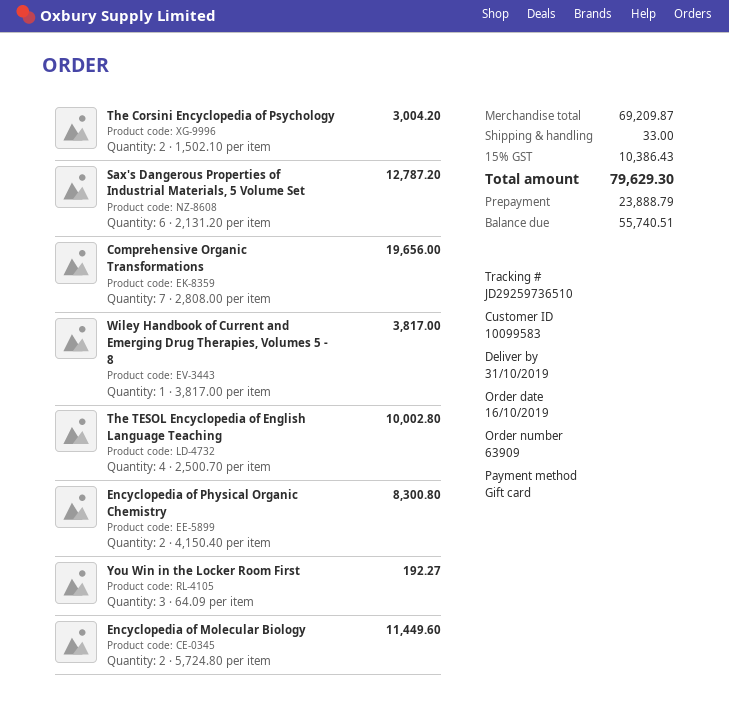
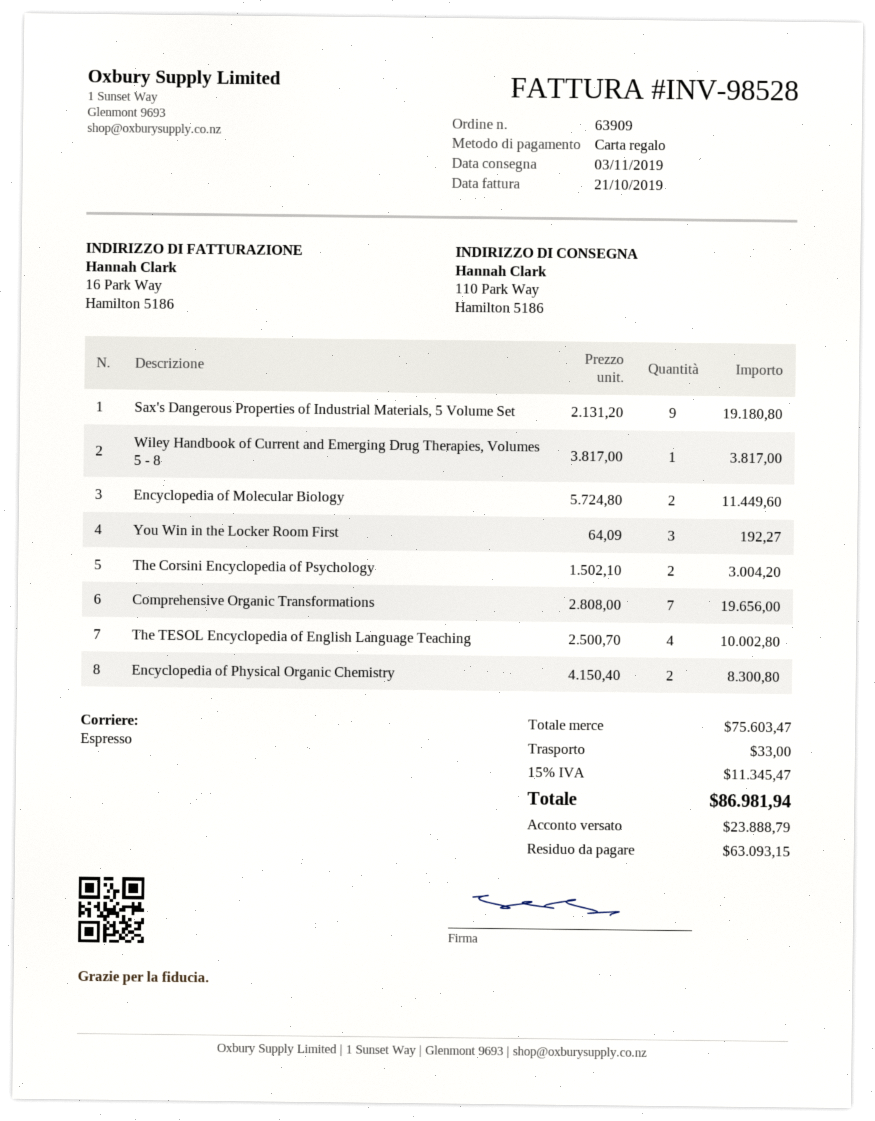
delivery date: 2019-10-31 -> 2019-11-03
Sax's Dangerous Properties of Industrial Materials, 5 Volume Set: 6 x 2131.20 = 12787.20 -> 9 x 2131.20 = 19180.80
subtotal: 69209.87 -> 75603.47
tax: 15% = 10386.43 -> 15% = 11345.47
total: 79629.30 -> 86981.94
balance: 55740.51 -> 63093.15

